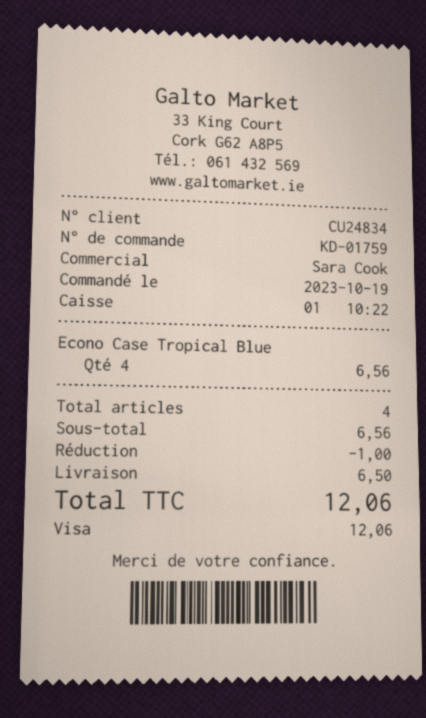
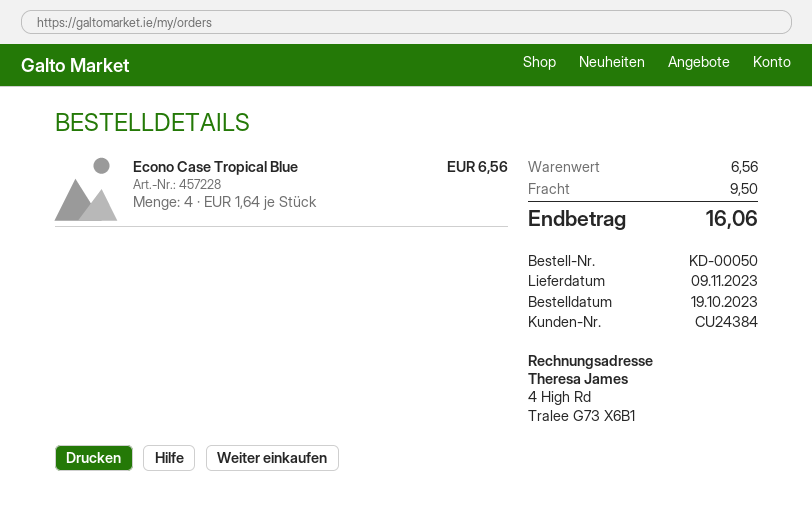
order number: KD-01759 -> KD-00050
customer number: CU24834 -> CU24384
discount: 1.00 -> none
shipping: 6.50 -> 9.50
total: 12.06 -> 16.06

